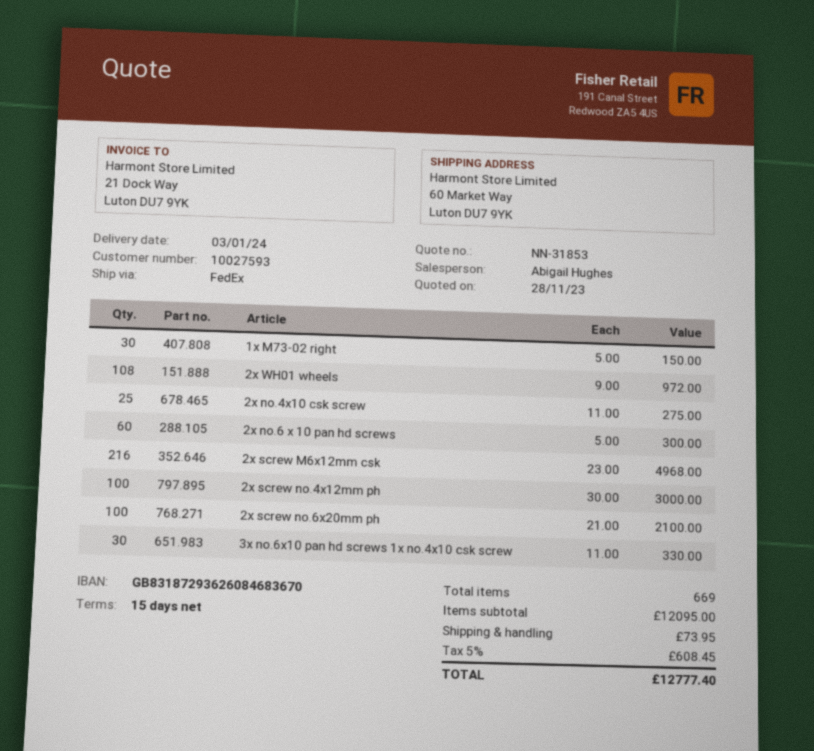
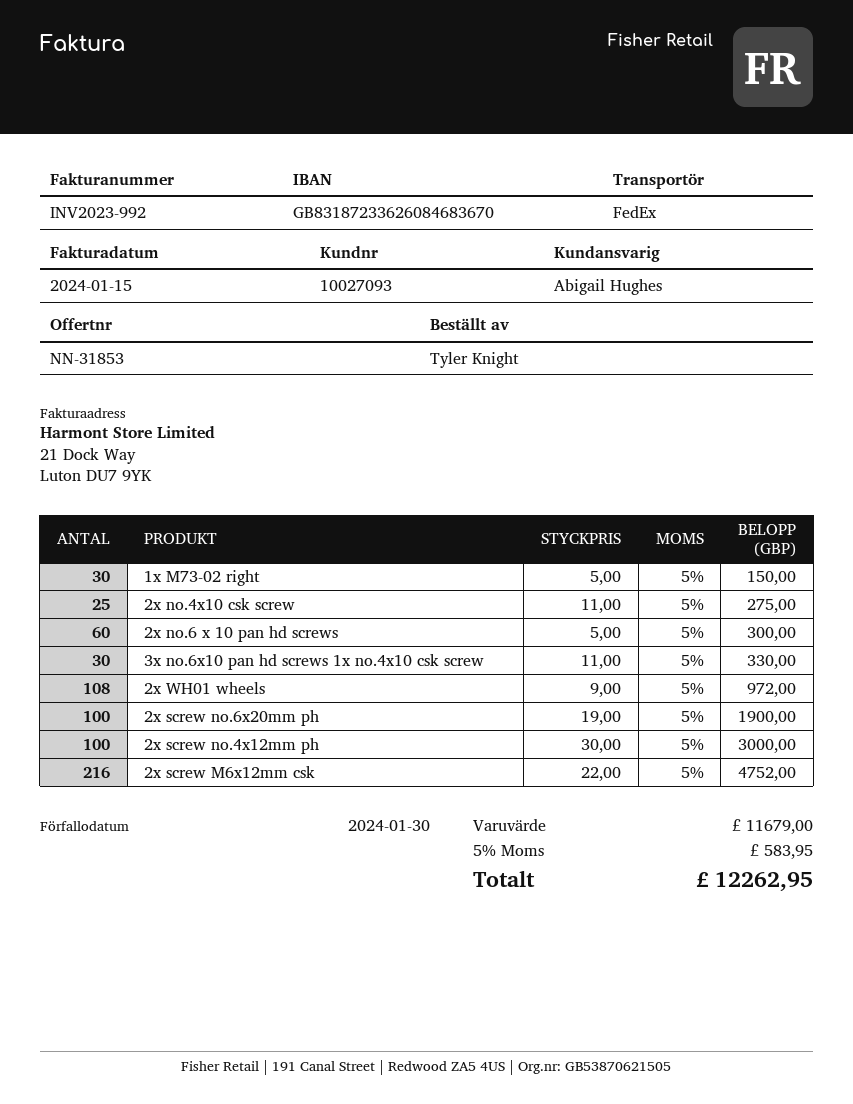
customer number: 10027593 -> 10027093
bank account: GB83187293626084683670 -> GB83187233626084683670
2x screw M6x12mm csk: 216 x 23.00 = 4968.00 -> 216 x 22.00 = 4752.00
2x screw no.6x20mm ph: 100 x 21.00 = 2100.00 -> 100 x 19.00 = 1900.00
subtotal: 12095.00 -> 11679.00
shipping: 73.95 -> none
tax: 5% = 608.45 -> 5% = 583.95
total: 12777.40 -> 12262.95

